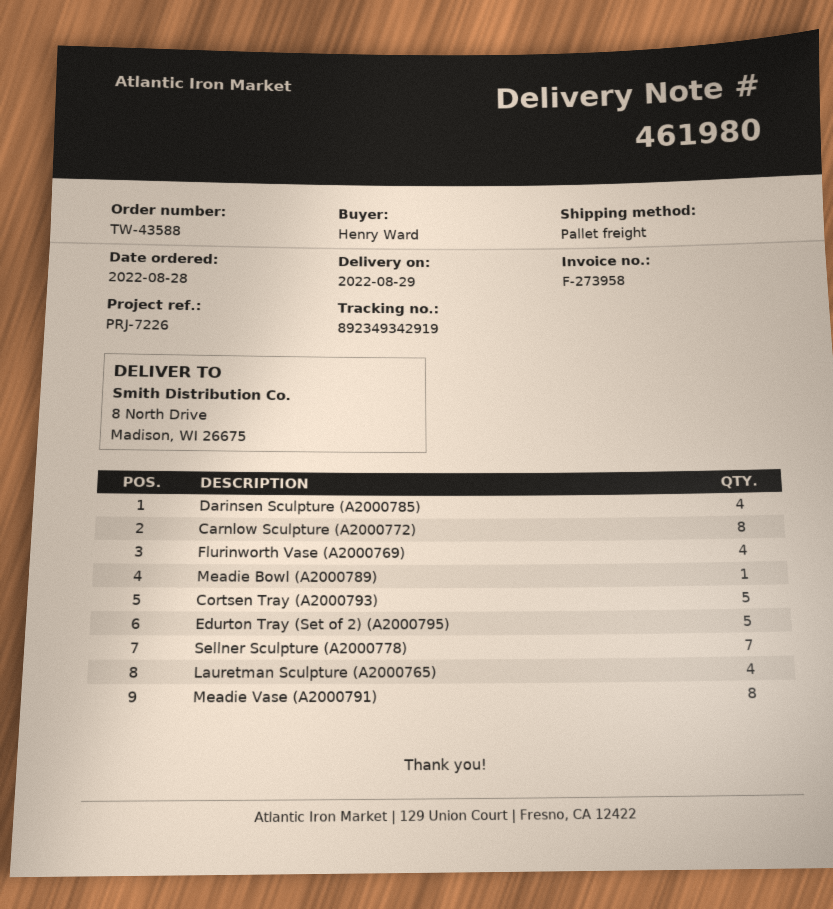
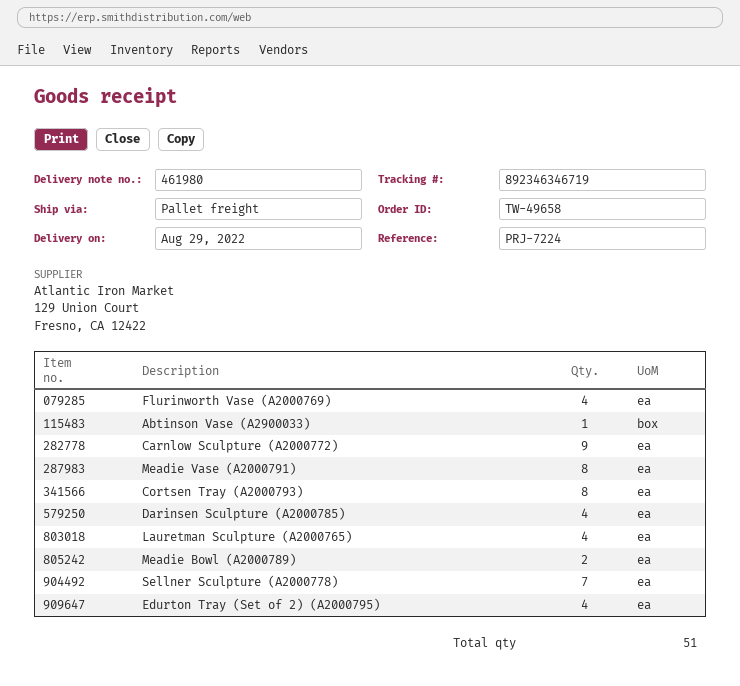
order number: TW-43588 -> TW-49658
reference: PRJ-7226 -> PRJ-7224
tracking number: 892349342919 -> 892346346719
Carnlow Sculpture (A2000772): 8 -> 9
Meadie Bowl (A2000789): 1 -> 2
Cortsen Tray (A2000793): 5 -> 8
Edurton Tray (Set of 2) (A2000795): 5 -> 4
Abtinson Vase (A2900033): none -> 1

